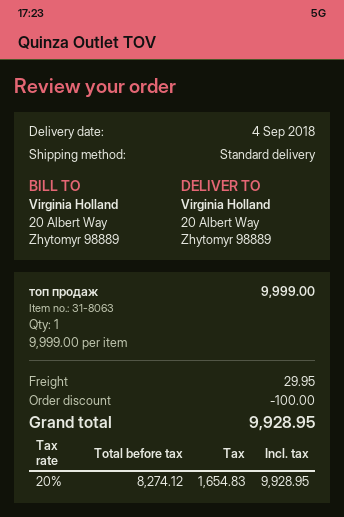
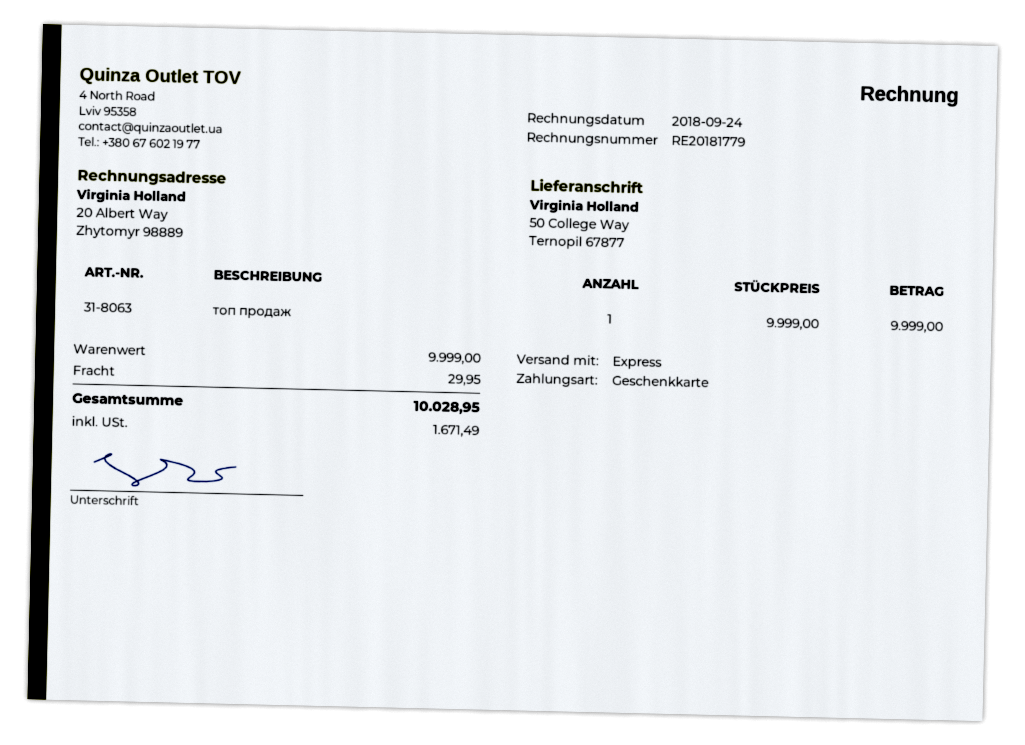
shipping method: standard -> express
ship to: 20 Albert Way, Zhytomyr 98889 -> 50 College Way, Ternopil 67877
discount: 100.00 -> none
tax: 1654.83 -> 1671.49
total: 9928.95 -> 10028.95

